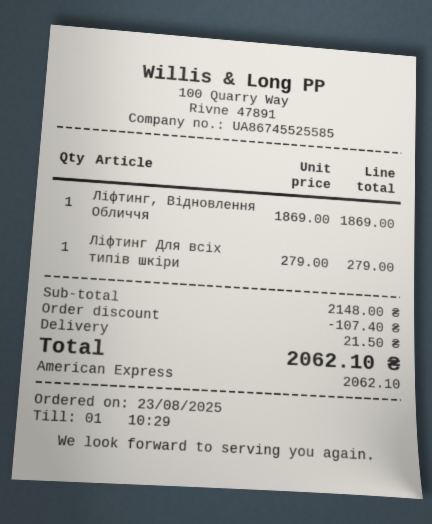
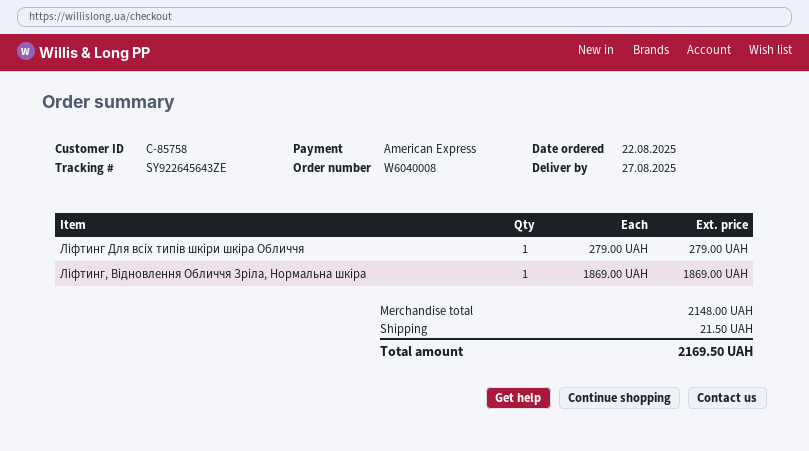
order date: 2025-08-23 -> 2025-08-22
discount: 107.40 -> none
total: 2062.10 -> 2169.50

